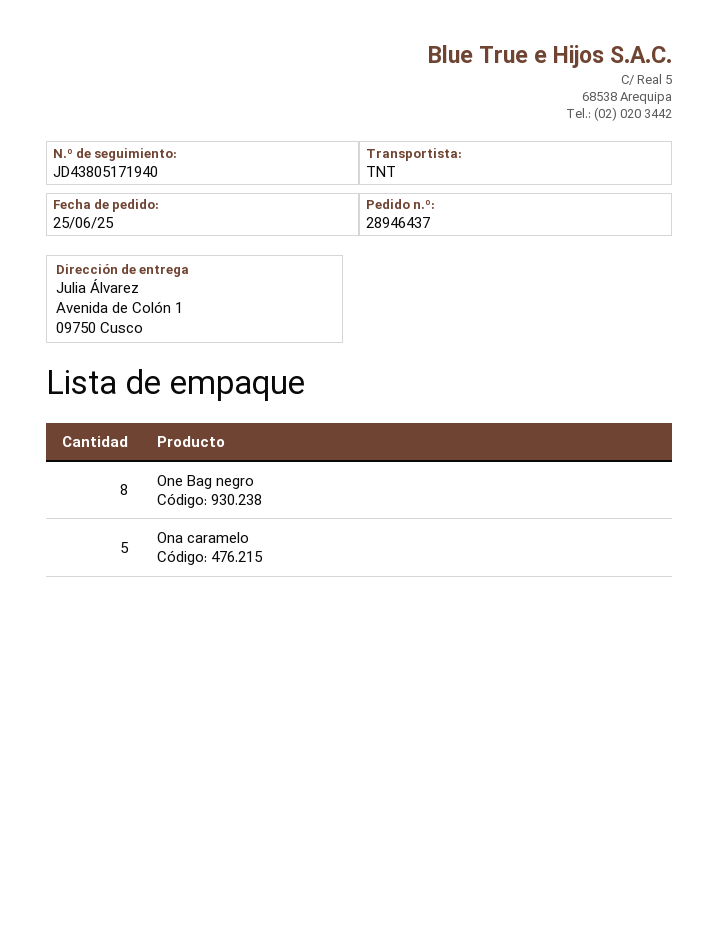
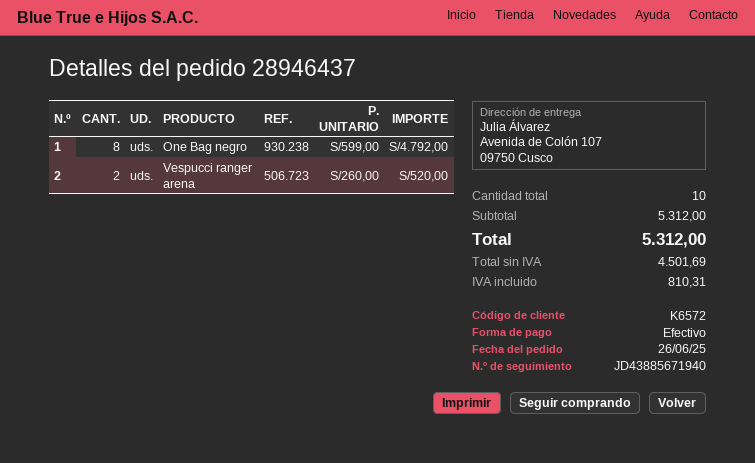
order date: 2025-06-25 -> 2025-06-26
tracking number: JD43805171940 -> JD43885671940
ship to: Avenida de Colón 1, 09750 Cusco -> Avenida de Colón 107, 09750 Cusco
Ona caramelo: 5 -> none
Vespucci ranger arena: none -> 2

